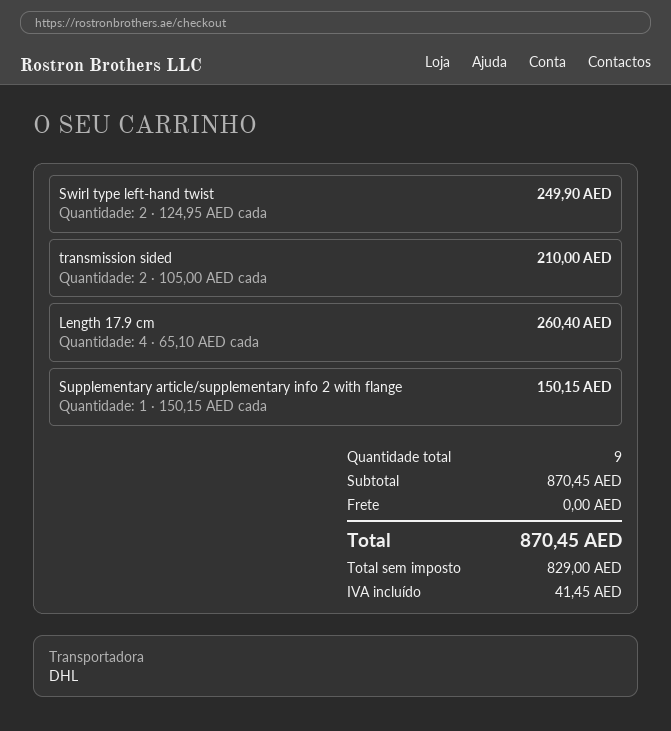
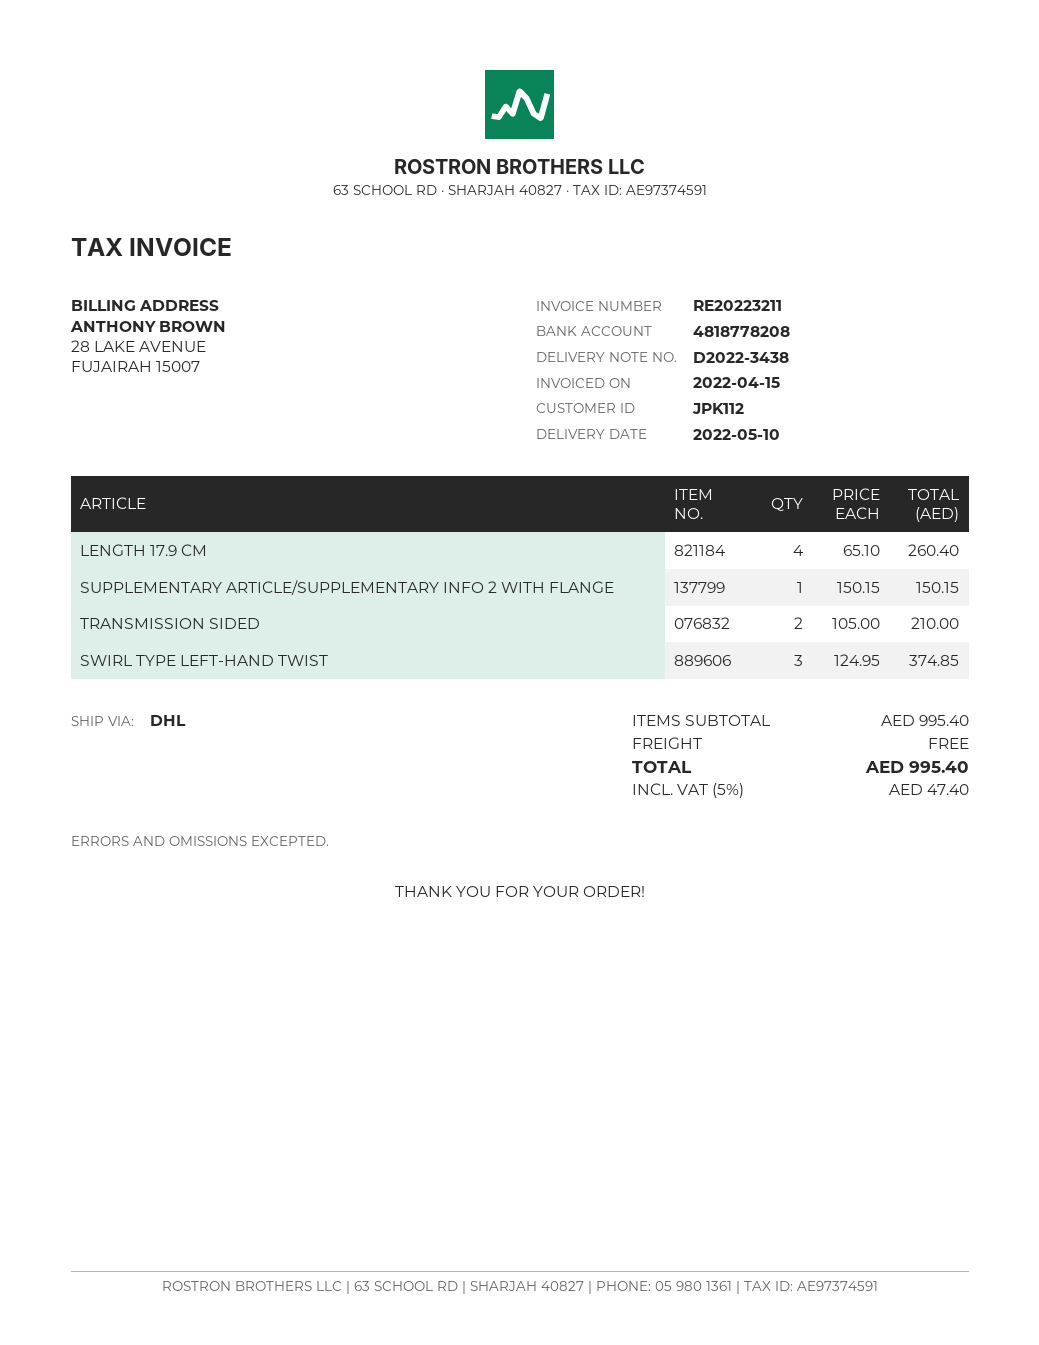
Swirl type left-hand twist: 2 x 124.95 = 249.90 -> 3 x 124.95 = 374.85
subtotal: 870.45 -> 995.40
tax: 41.45 -> 47.40
total: 870.45 -> 995.40

